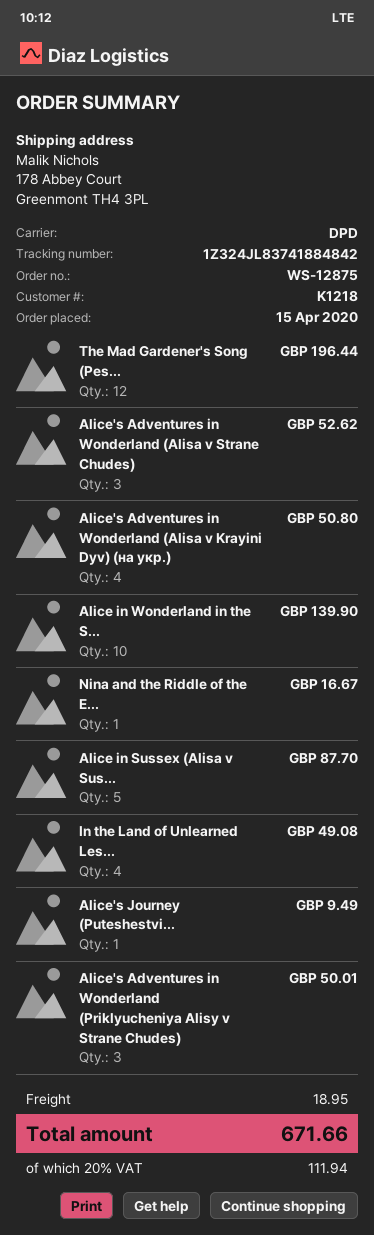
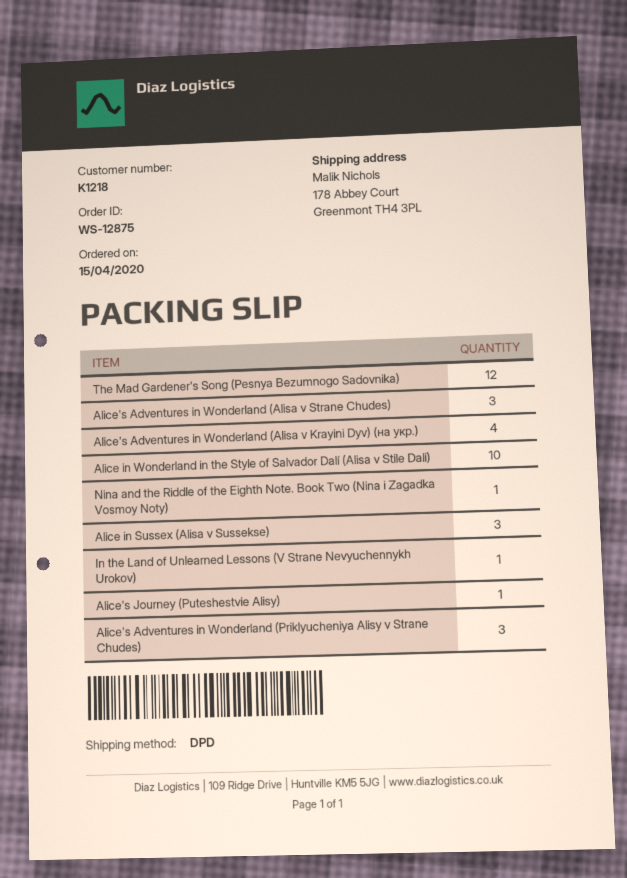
Alice in Sussex (Alisa v Sus...: 5 -> 3
In the Land of Unlearned Les...: 4 -> 1

